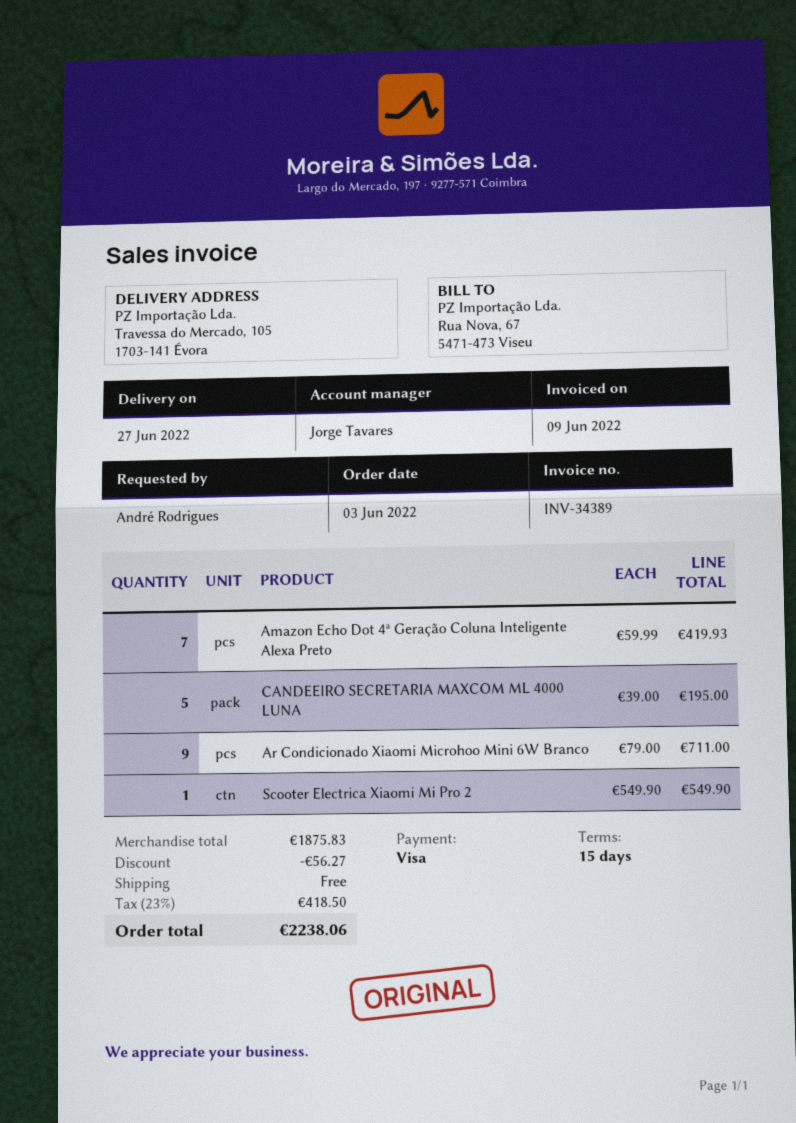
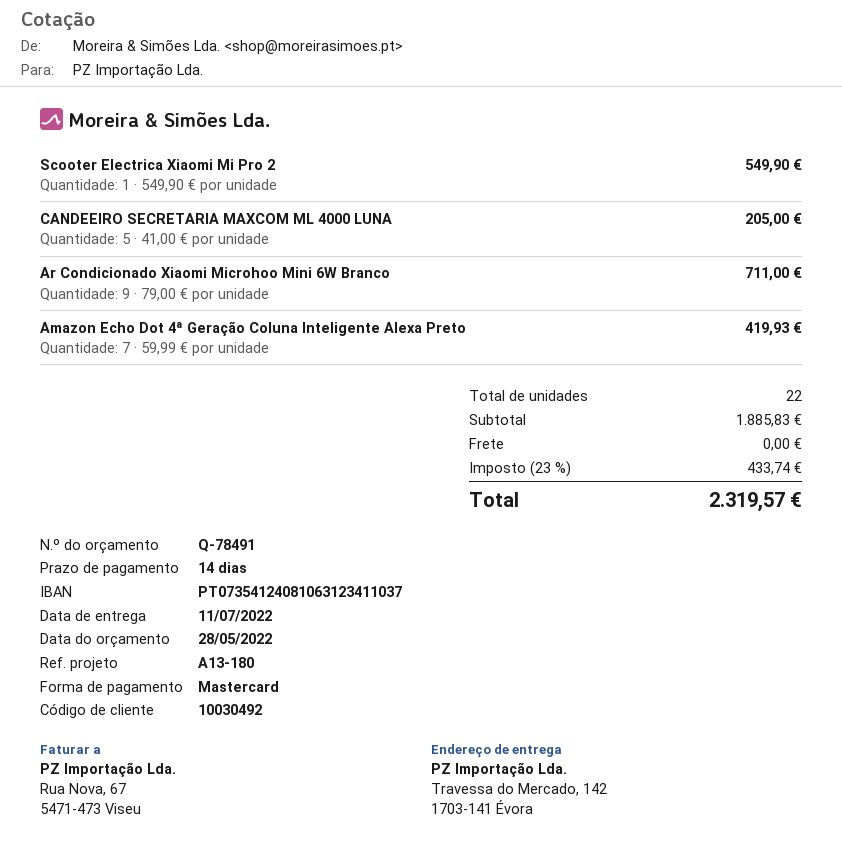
delivery date: 2022-06-27 -> 2022-07-11
payment terms: 15 days -> 14 days
payment method: Visa -> Mastercard
ship to: Travessa do Mercado, 105, 1703-141 Évora -> Travessa do Mercado, 142, 1703-141 Évora
CANDEEIRO SECRETARIA MAXCOM ML 4000 LUNA: 5 x 39.00 = 195.00 -> 5 x 41.00 = 205.00
subtotal: 1875.83 -> 1885.83
discount: 56.27 -> none
tax: 23% = 418.50 -> 23% = 433.74
total: 2238.06 -> 2319.57

